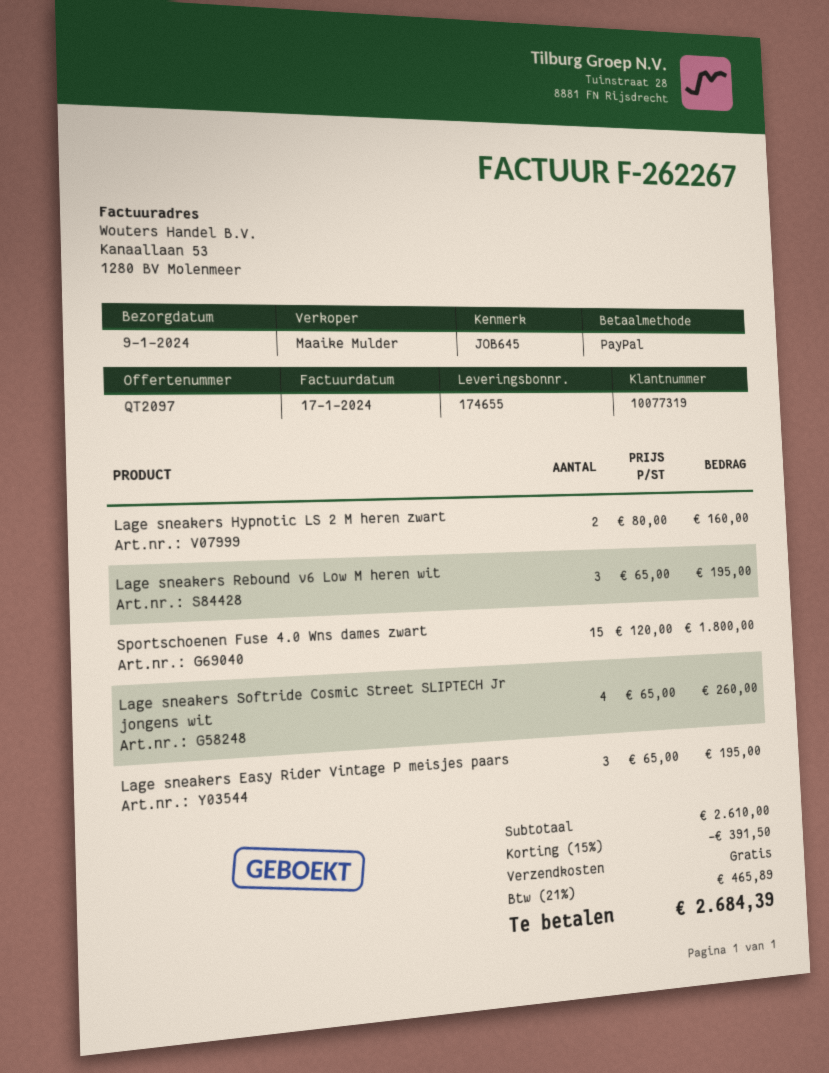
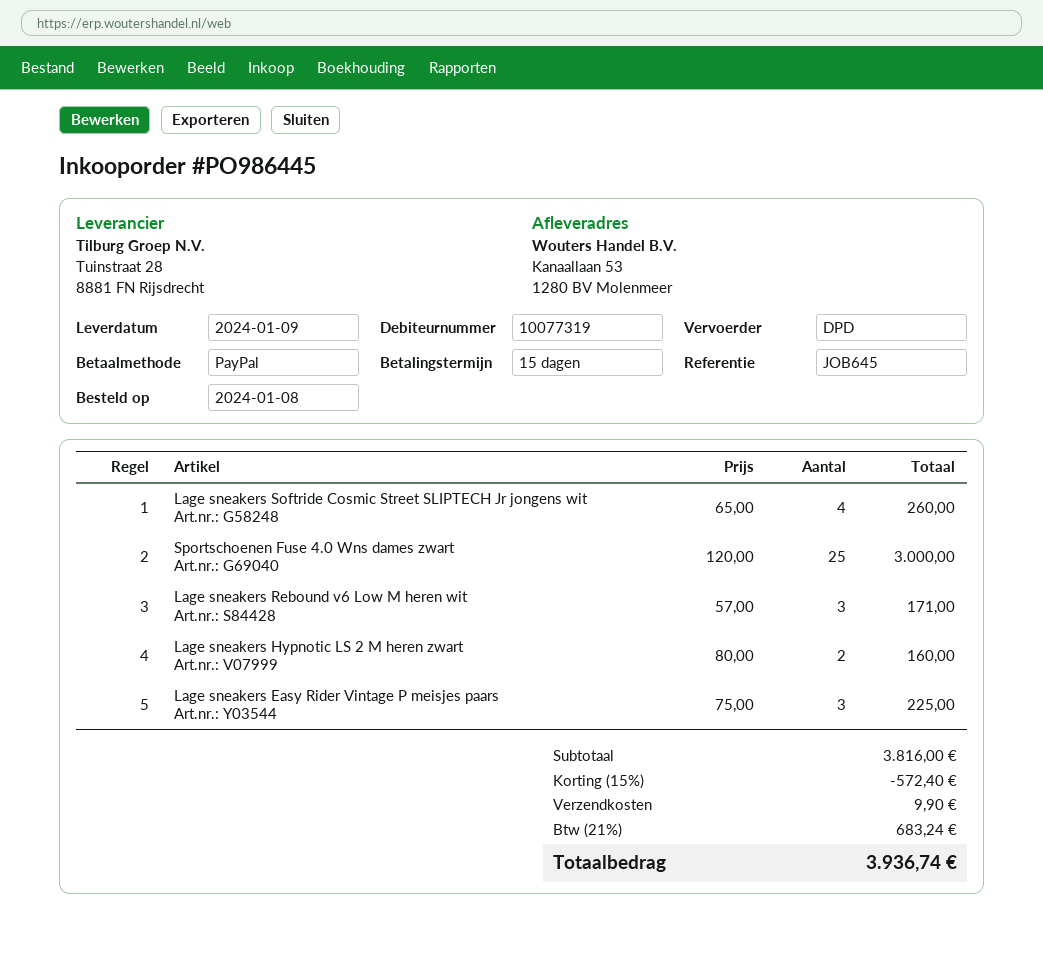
Lage sneakers Rebound v6 Low M heren wit: 3 x 65.00 = 195.00 -> 3 x 57.00 = 171.00
Sportschoenen Fuse 4.0 Wns dames zwart: 15 x 120.00 = 1800.00 -> 25 x 120.00 = 3000.00
Lage sneakers Easy Rider Vintage P meisjes paars: 3 x 65.00 = 195.00 -> 3 x 75.00 = 225.00
subtotal: 2610.00 -> 3816.00
discount: 15% = 391.50 -> 15% = 572.40
shipping: 0.00 -> 9.90
tax: 21% = 465.89 -> 21% = 683.24
total: 2684.39 -> 3936.74

